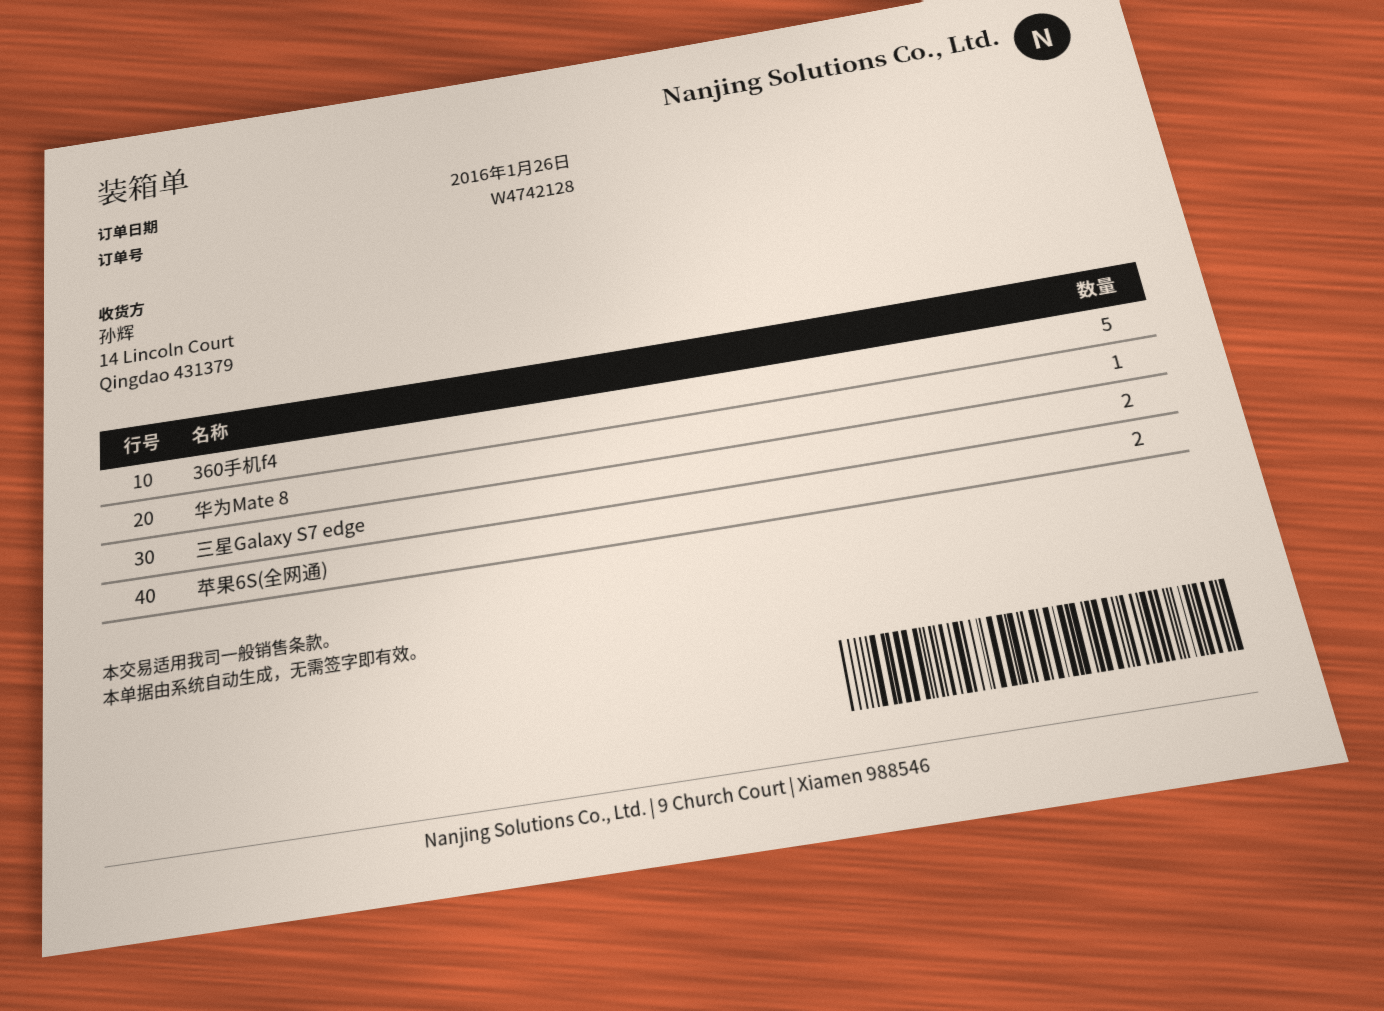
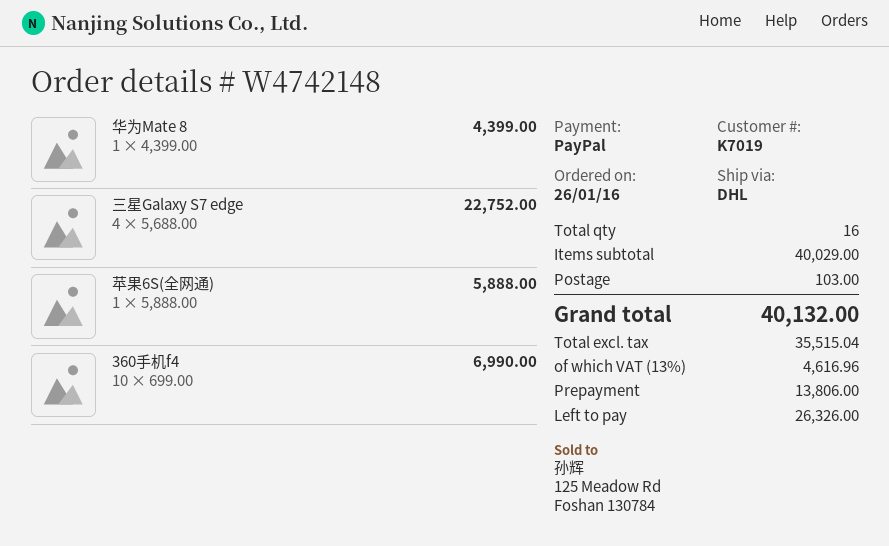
order number: W4742128 -> W4742148
360手机f4: 5 -> 10
三星Galaxy S7 edge: 2 -> 4
苹果6S(全网通): 2 -> 1

